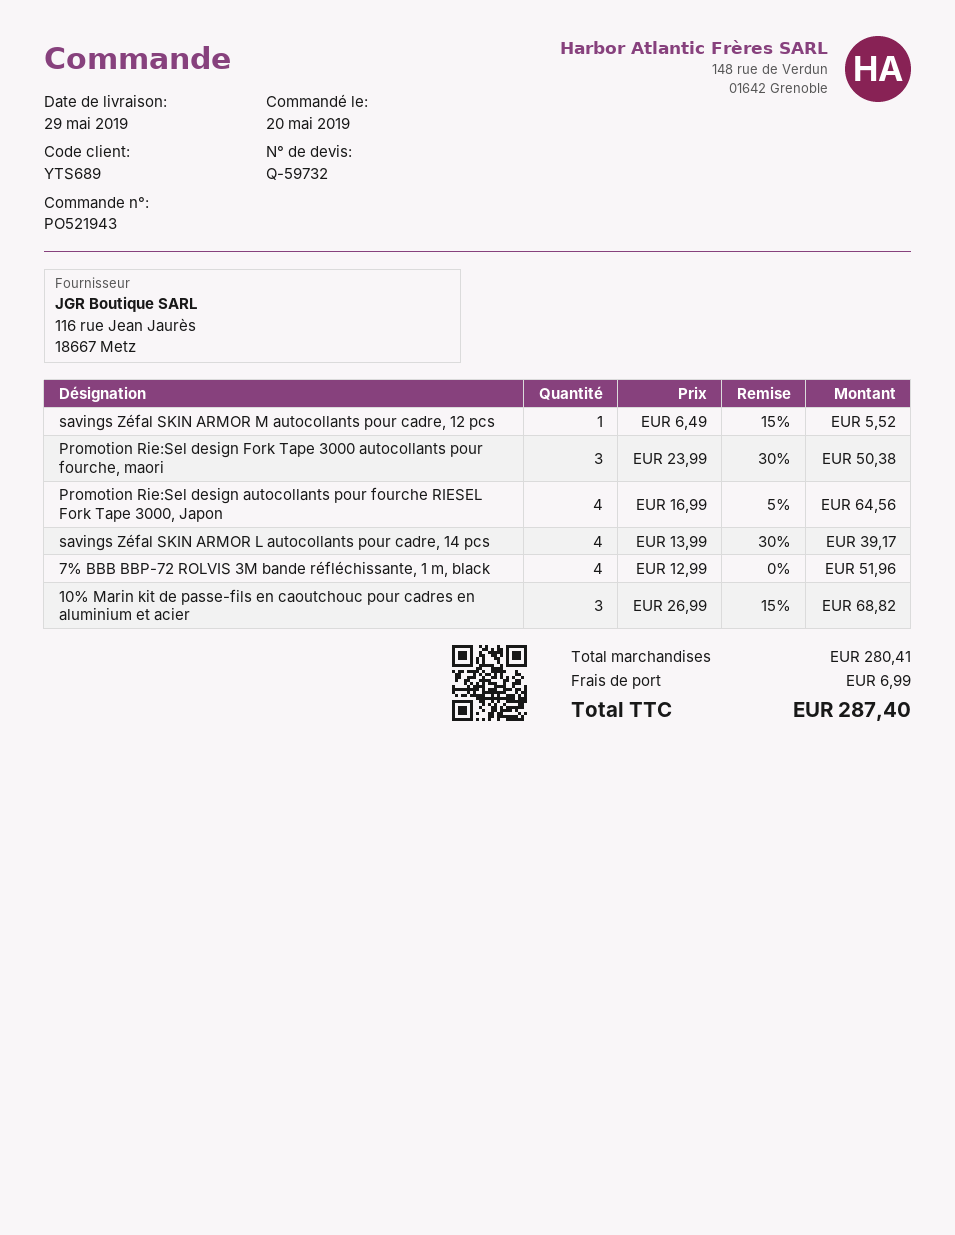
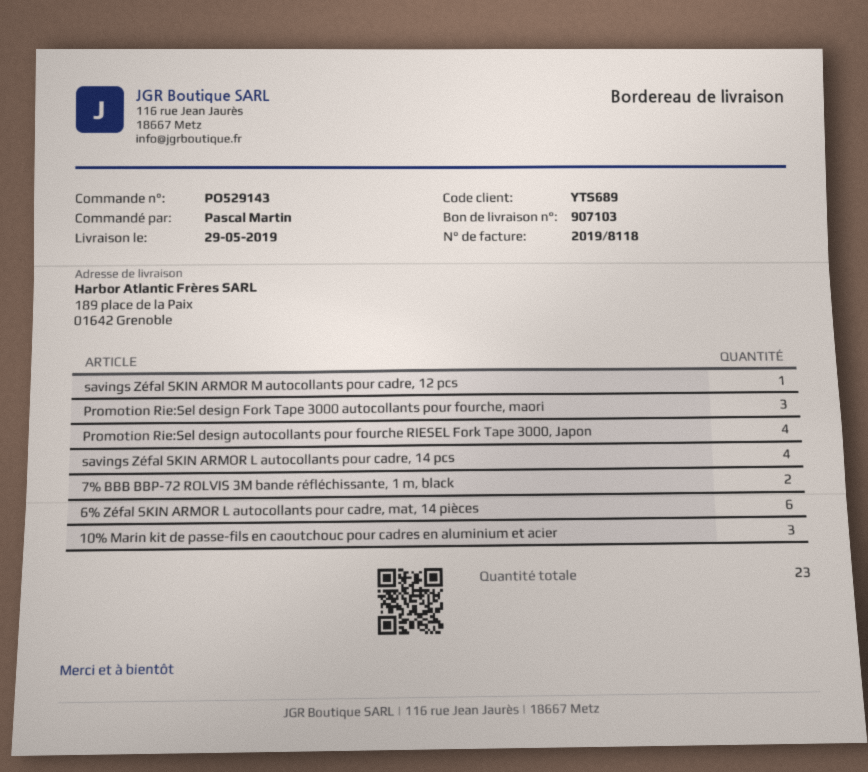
order number: PO521943 -> PO529143
7% BBB BBP-72 ROLVIS 3M bande réfléchissante, 1 m, black: 4 -> 2
6% Zéfal SKIN ARMOR L autocollants pour cadre, mat, 14 pièces: none -> 6

